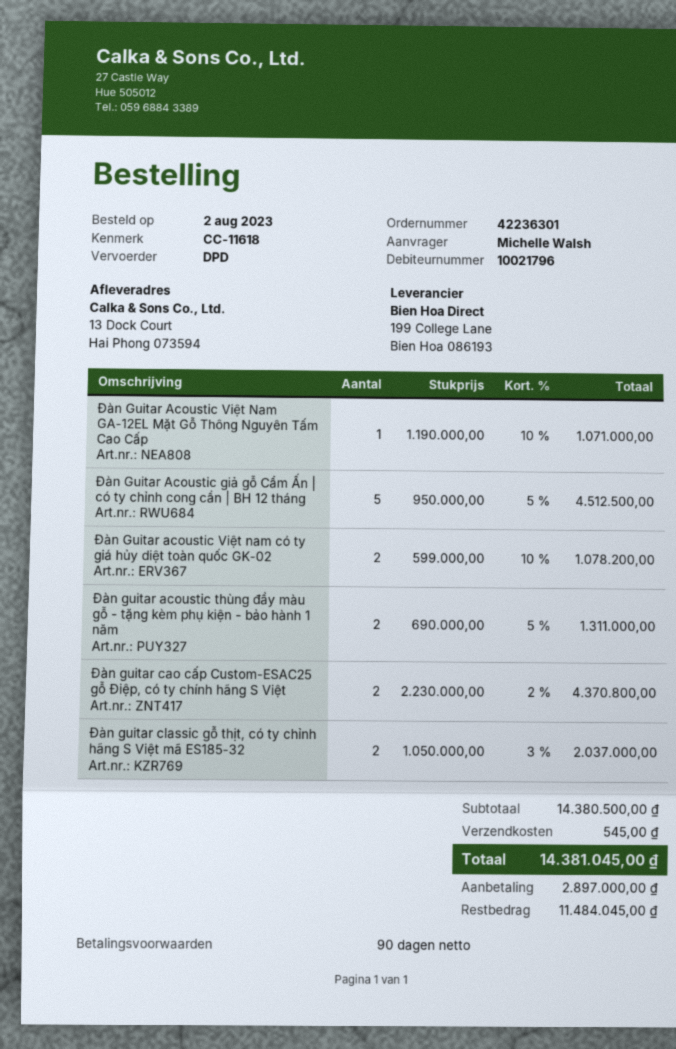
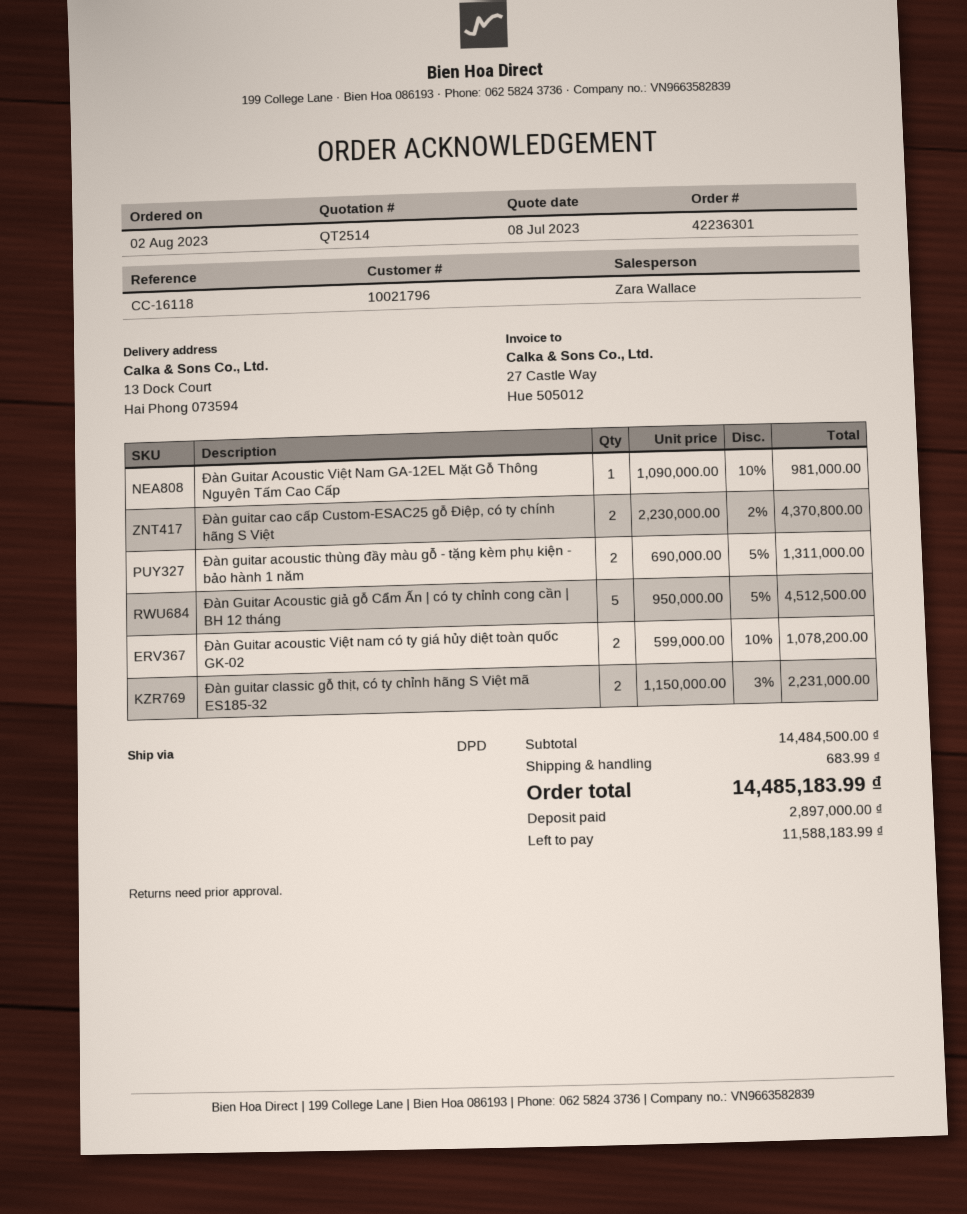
reference: CC-11618 -> CC-16118
Đàn Guitar Acoustic Việt Nam GA-12EL Mặt Gỗ Thông Nguyên Tấm Cao Cấp: 1 x 1190000.00 - 10% = 1071000.00 -> 1 x 1090000.00 - 10% = 981000.00
Đàn guitar classic gỗ thịt, có ty chỉnh hãng S Việt mã ES185-32: 2 x 1050000.00 - 3% = 2037000.00 -> 2 x 1150000.00 - 3% = 2231000.00
subtotal: 14380500.00 -> 14484500.00
shipping: 545.00 -> 683.99
total: 14381045.00 -> 14485183.99
balance: 11484045.00 -> 11588183.99

